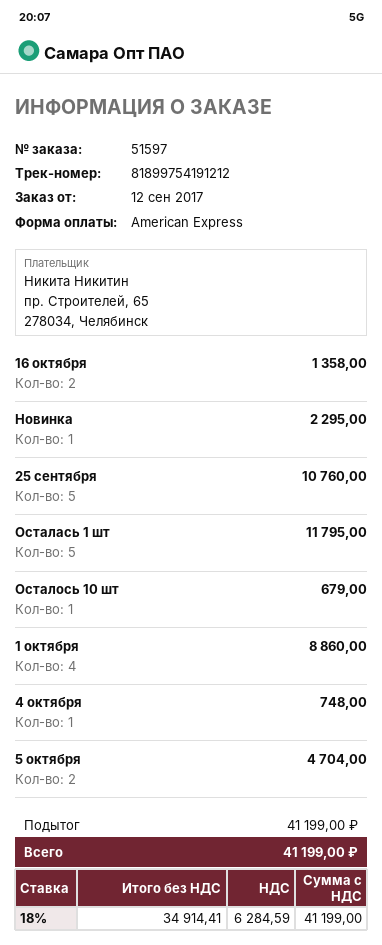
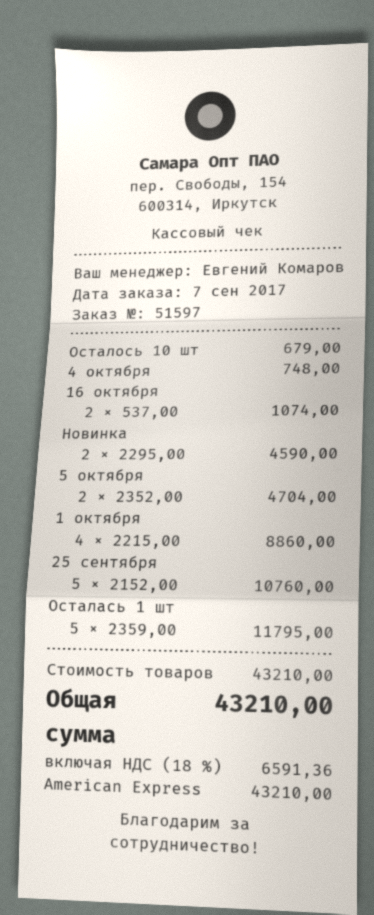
order date: 2017-09-12 -> 2017-09-07
16 октября: 2 for 1358.00 -> 2 for 1074.00
Новинка: 1 for 2295.00 -> 2 for 4590.00
subtotal: 41199.00 -> 43210.00
tax: 18% = 6284.59 -> 18% = 6591.36
total: 41199.00 -> 43210.00

